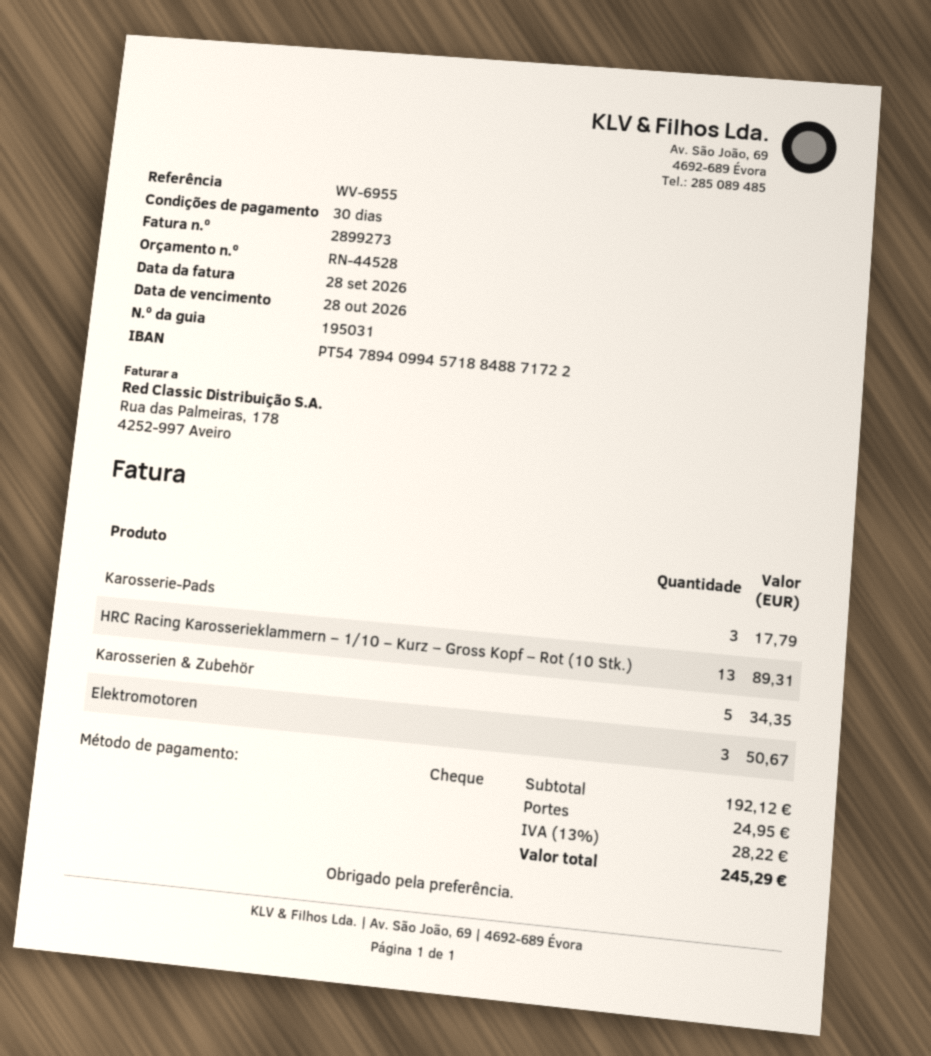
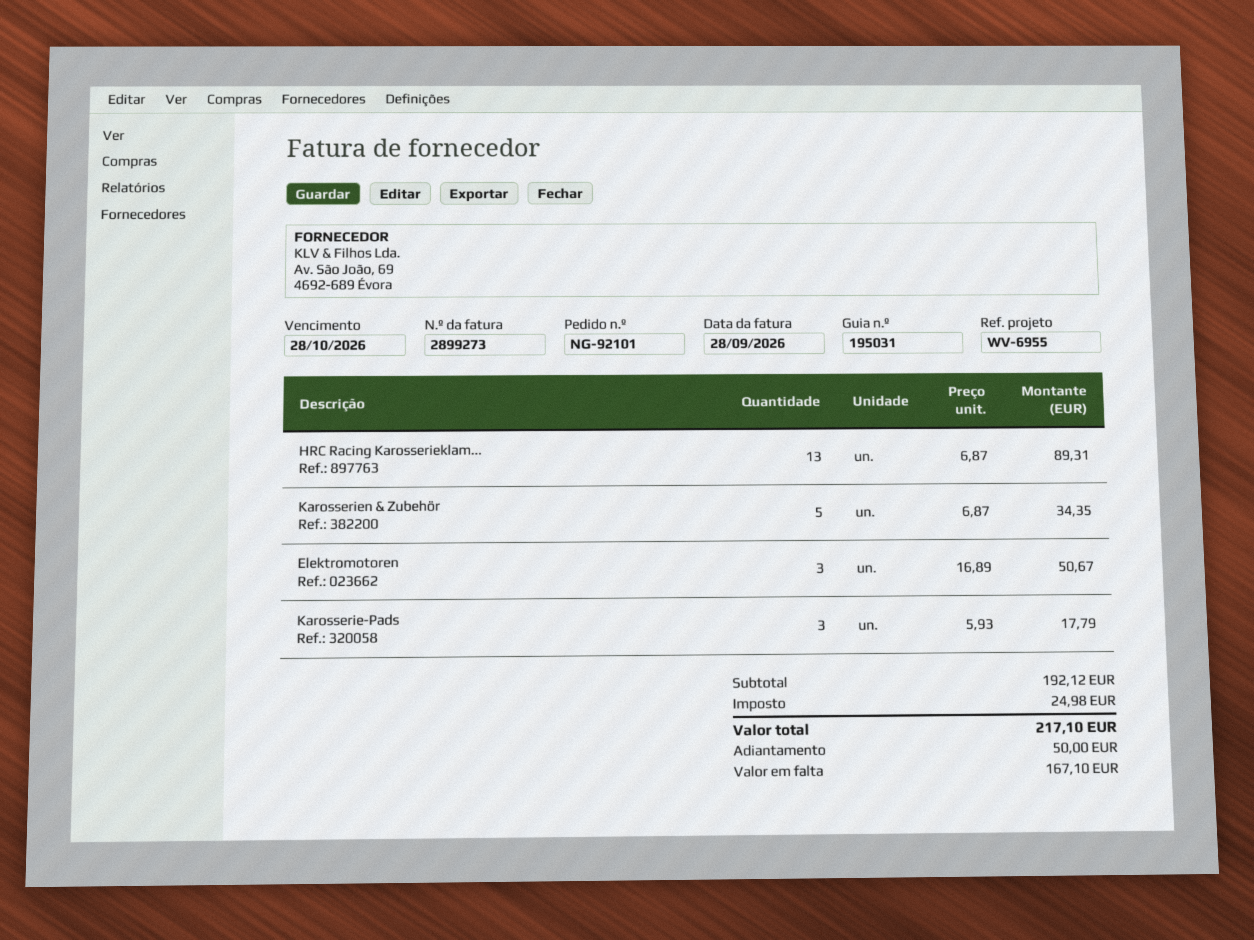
shipping: 24.95 -> none
tax: 28.22 -> 24.98
total: 245.29 -> 217.10

